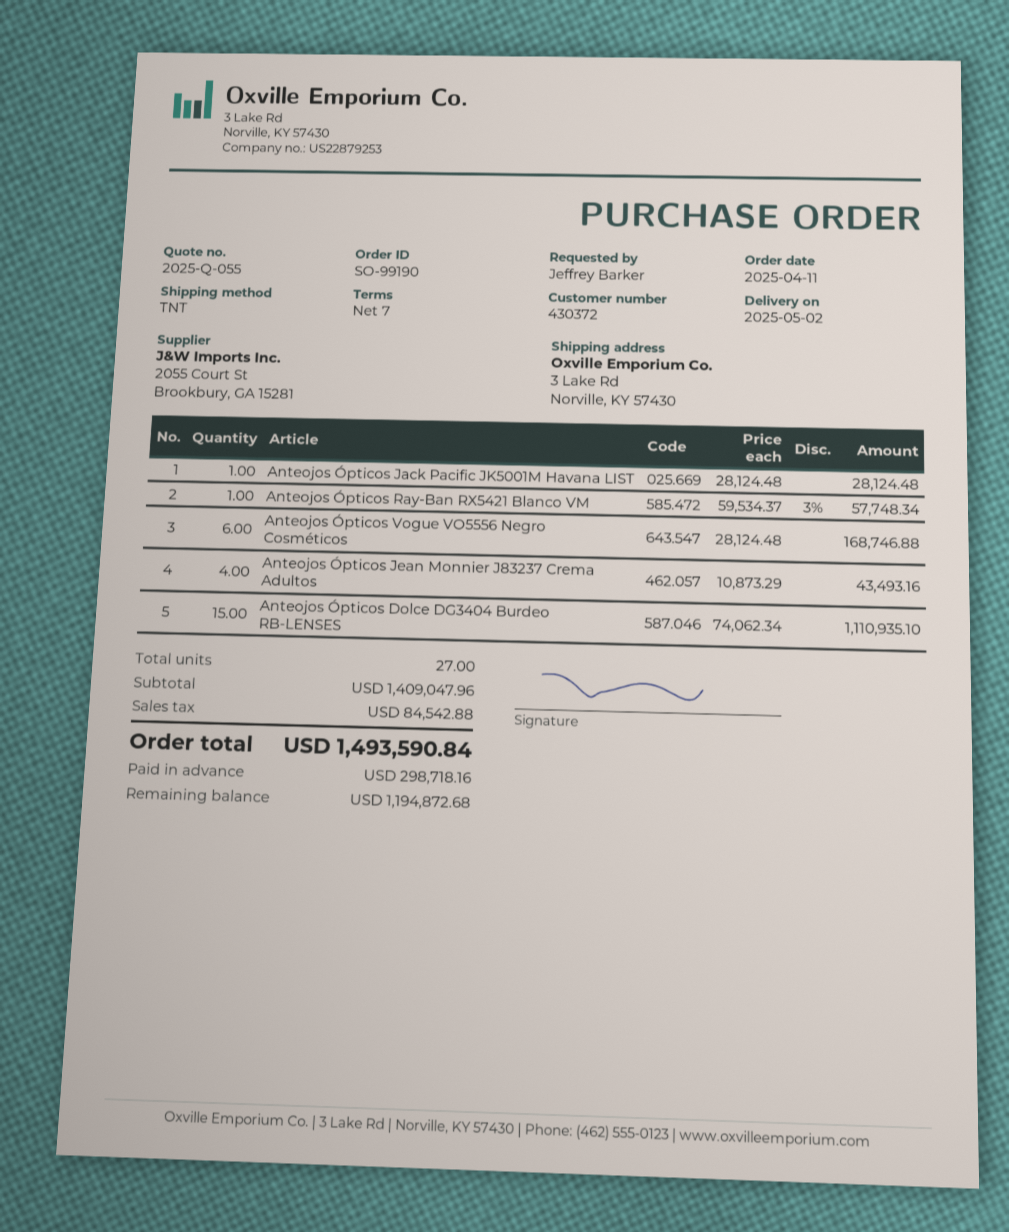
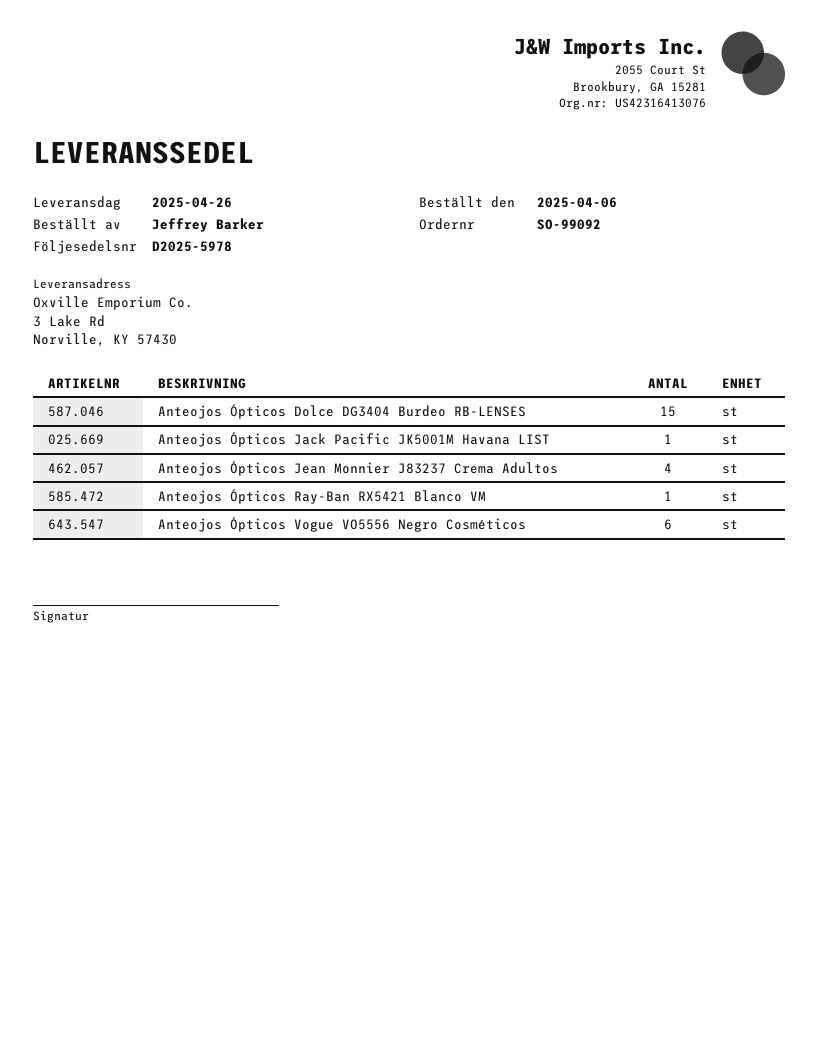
order number: SO-99190 -> SO-99092
order date: 2025-04-11 -> 2025-04-06
delivery date: 2025-05-02 -> 2025-04-26

